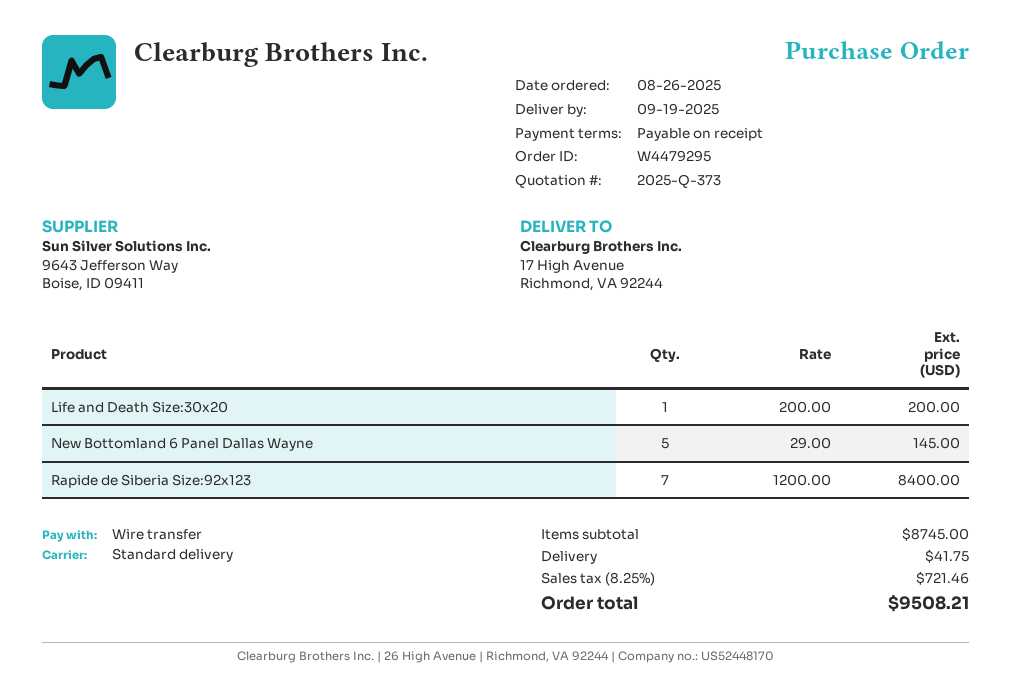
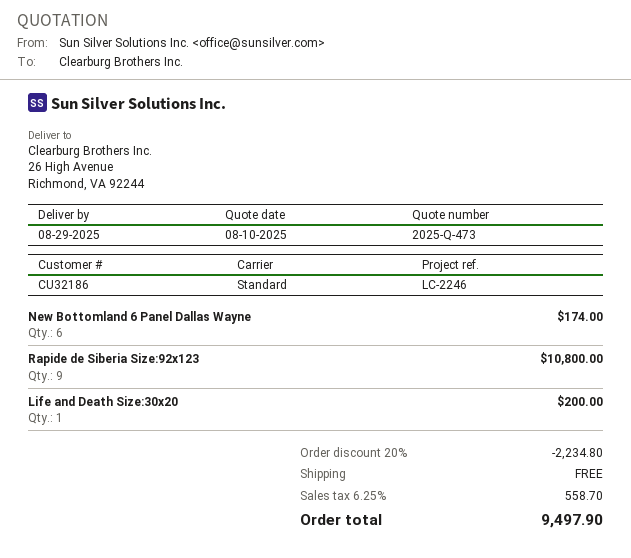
quote number: 2025-Q-373 -> 2025-Q-473
delivery date: 2025-09-19 -> 2025-08-29
ship to: 17 High Avenue, Richmond, VA 92244 -> 26 High Avenue, Richmond, VA 92244
New Bottomland 6 Panel Dallas Wayne: 5 for 145.00 -> 6 for 174.00
Rapide de Siberia Size:92x123: 7 for 8400.00 -> 9 for 10800.00
discount: none -> 20% = 2234.80
shipping: 41.75 -> 0.00
tax: 8.25% = 721.46 -> 6.25% = 558.70
total: 9508.21 -> 9497.90

